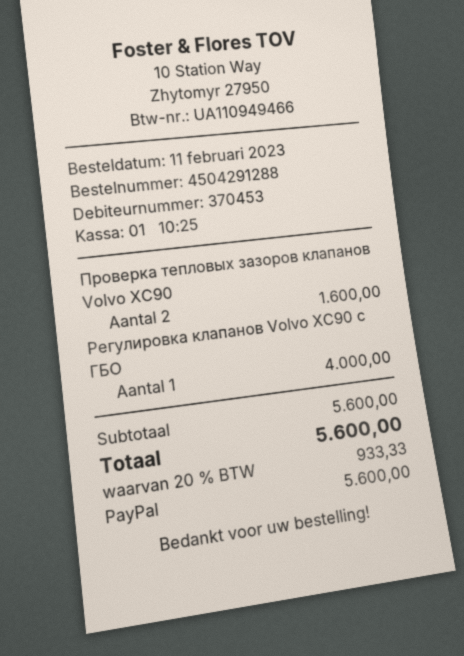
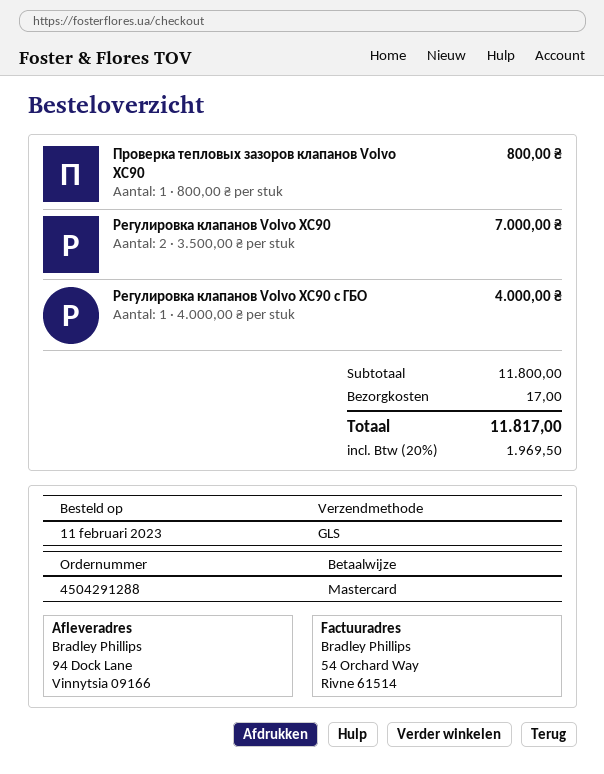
payment method: PayPal -> Mastercard
Проверка тепловых зазоров клапанов Volvo XC90: 2 for 1600.00 -> 1 for 800.00
Регулировка клапанов Volvo XC90: none -> 2 for 7000.00
subtotal: 5600.00 -> 11800.00
shipping: none -> 17.00
tax: 20% = 933.33 -> 20% = 1969.50
total: 5600.00 -> 11817.00

